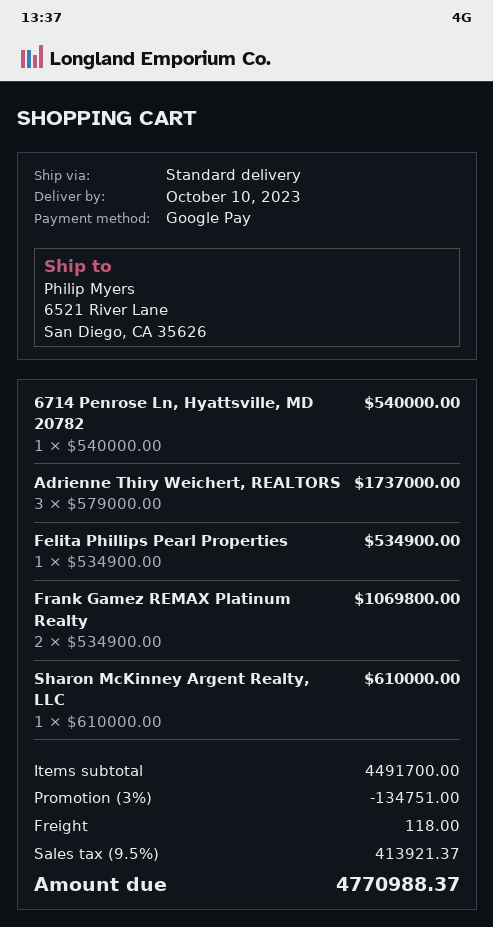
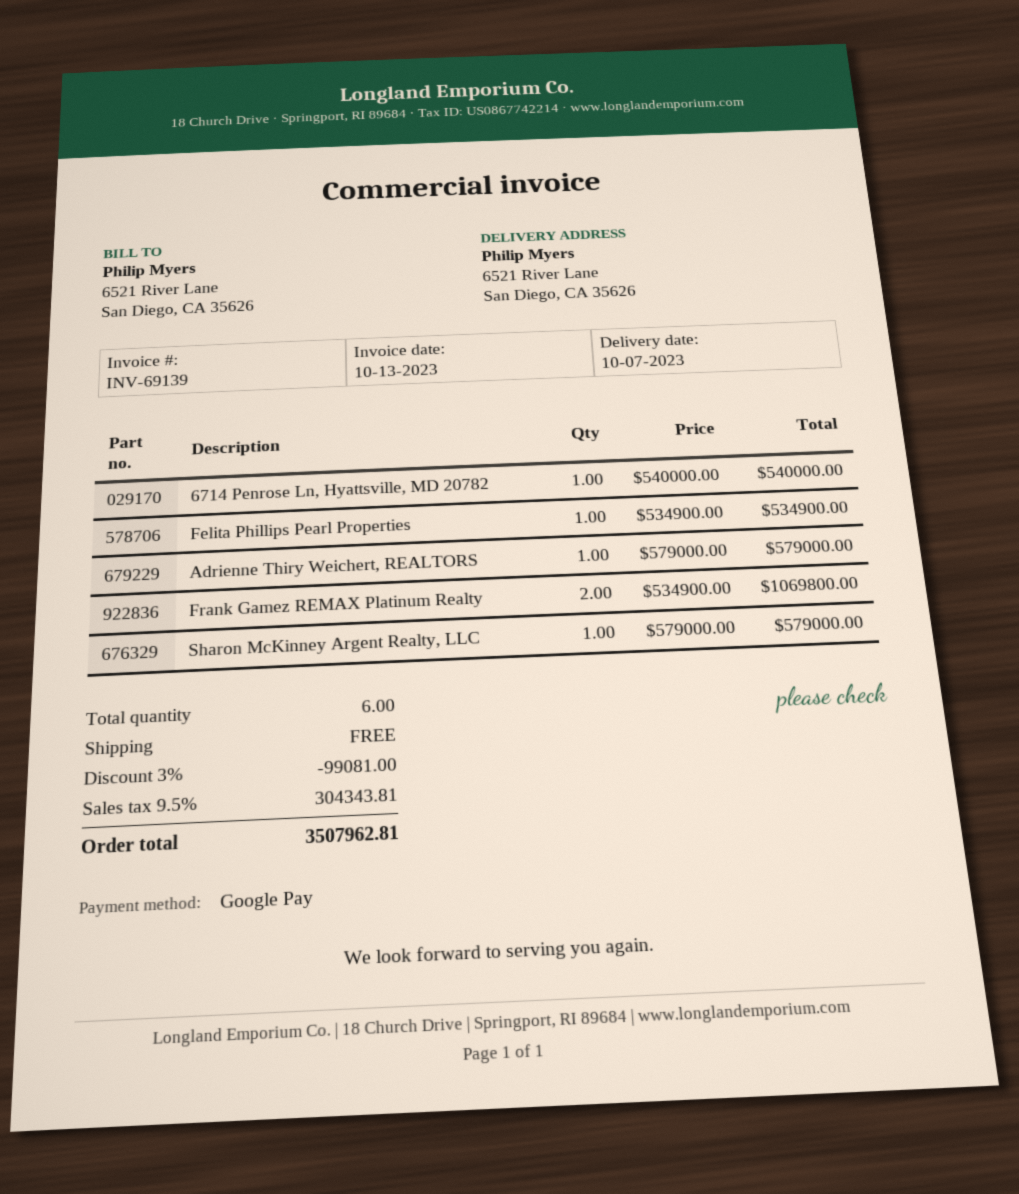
delivery date: 2023-10-10 -> 2023-10-07
Adrienne Thiry Weichert, REALTORS: 3 x 579000.00 = 1737000.00 -> 1 x 579000.00 = 579000.00
Sharon McKinney Argent Realty, LLC: 1 x 610000.00 = 610000.00 -> 1 x 579000.00 = 579000.00
discount: 3% = 134751.00 -> 3% = 99081.00
shipping: 118.00 -> 0.00
tax: 9.5% = 413921.37 -> 9.5% = 304343.81
total: 4770988.37 -> 3507962.81

